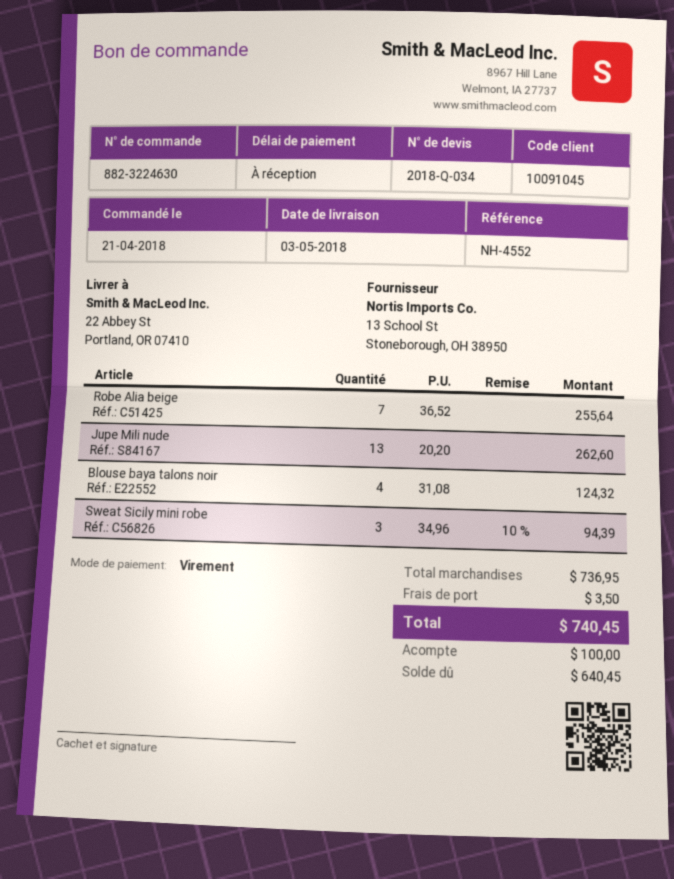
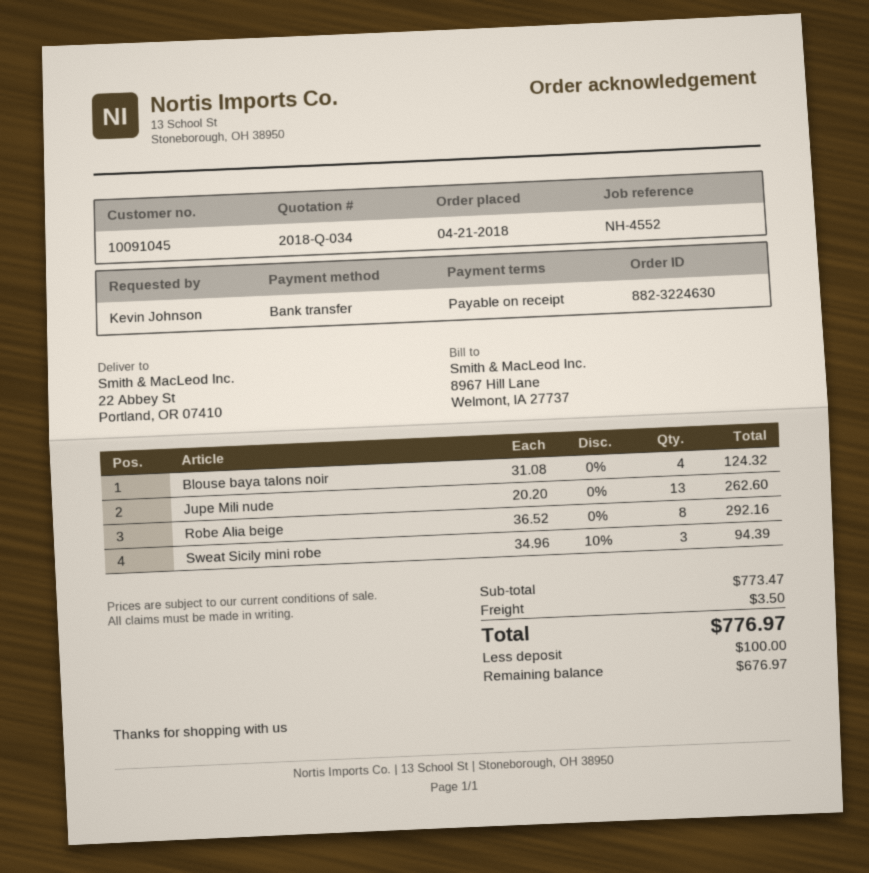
Robe Alia beige: 7 x 36.52 = 255.64 -> 8 x 36.52 = 292.16
subtotal: 736.95 -> 773.47
total: 740.45 -> 776.97
balance: 640.45 -> 676.97

